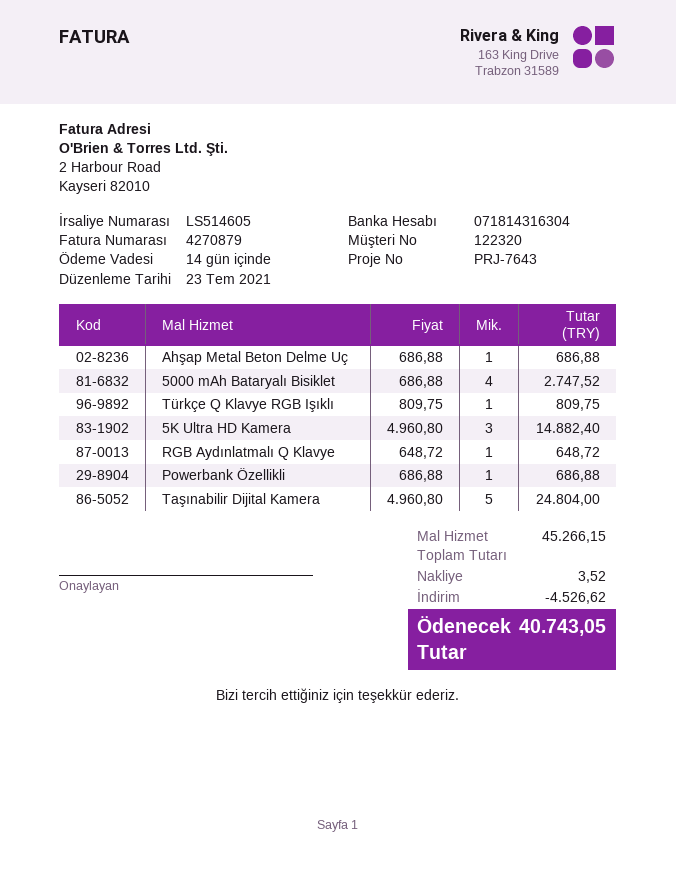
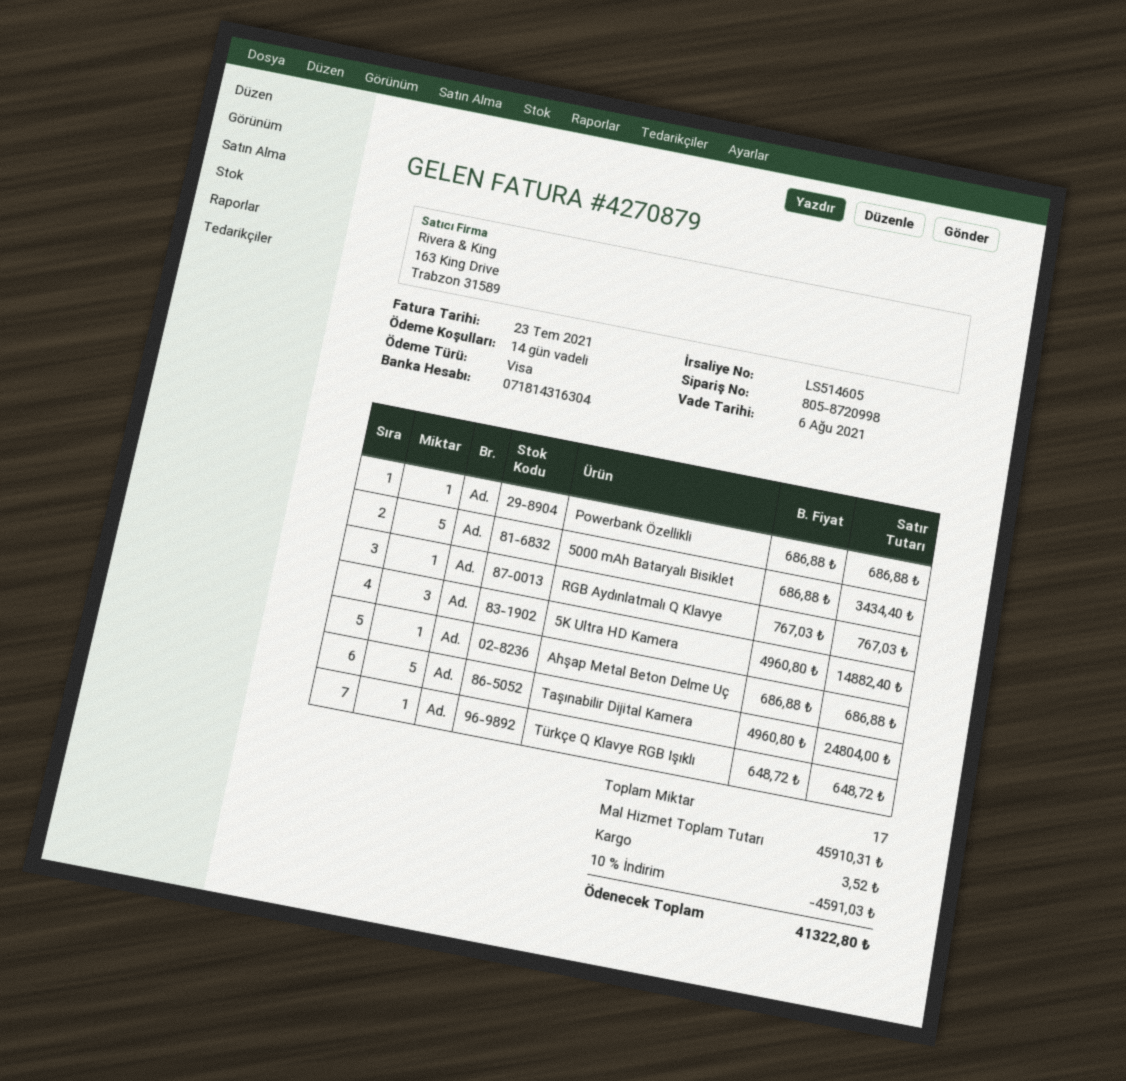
5000 mAh Bataryalı Bisiklet: 4 x 686.88 = 2747.52 -> 5 x 686.88 = 3434.40
Türkçe Q Klavye RGB Işıklı: 1 x 809.75 = 809.75 -> 1 x 648.72 = 648.72
RGB Aydınlatmalı Q Klavye: 1 x 648.72 = 648.72 -> 1 x 767.03 = 767.03
subtotal: 45266.15 -> 45910.31
discount: 4526.62 -> 4591.03
total: 40743.05 -> 41322.80

